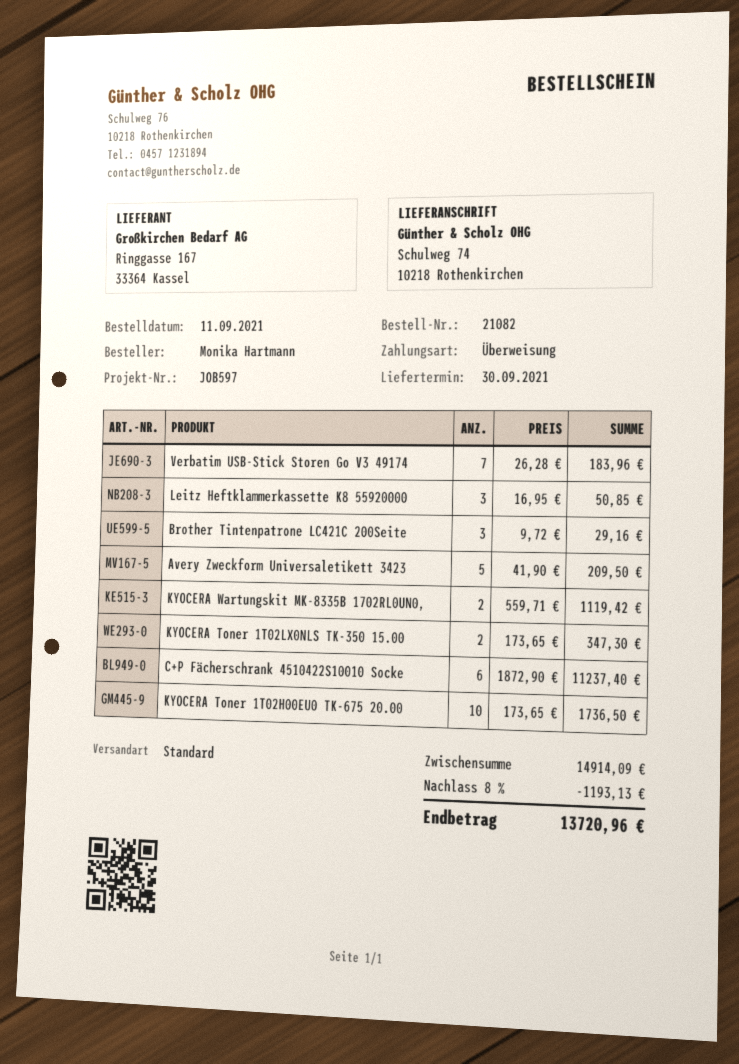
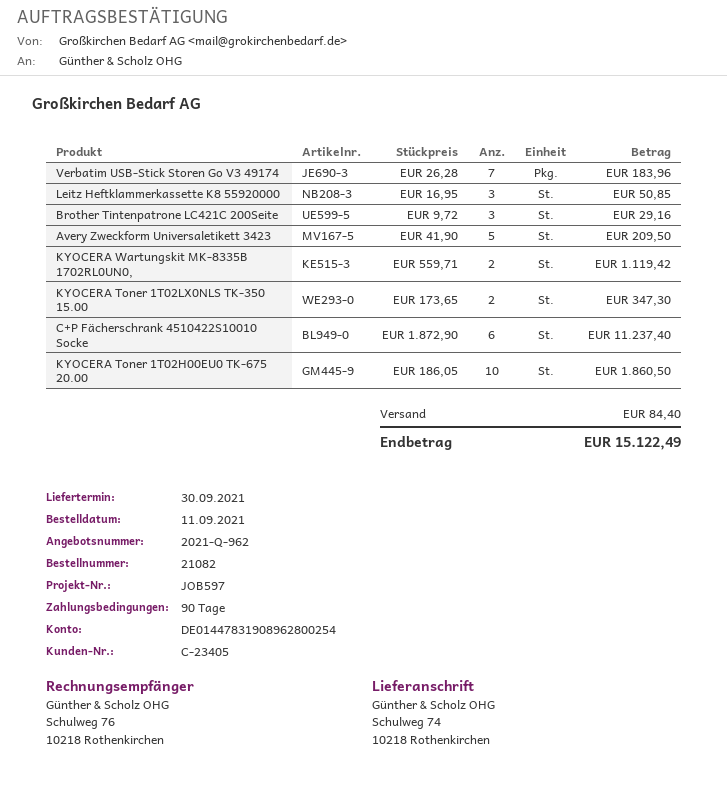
KYOCERA Toner 1T02H00EU0 TK-675 20.00: 10 x 173.65 = 1736.50 -> 10 x 186.05 = 1860.50
discount: 8% = 1193.13 -> none
shipping: none -> 84.40
total: 13720.96 -> 15122.49

